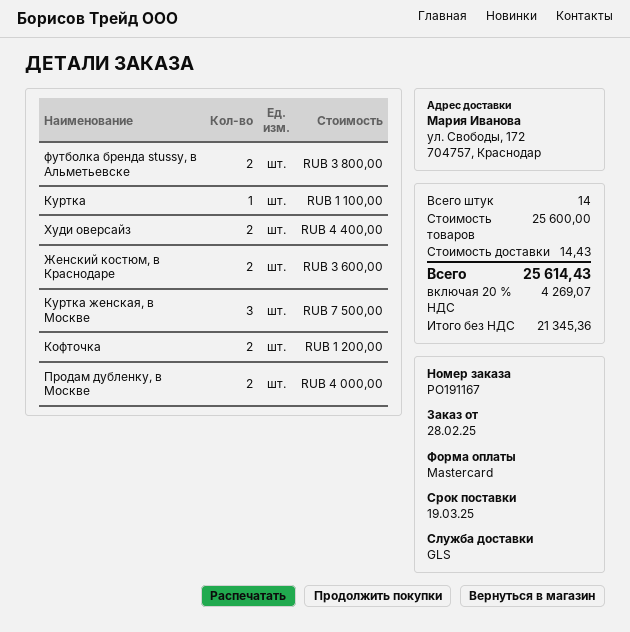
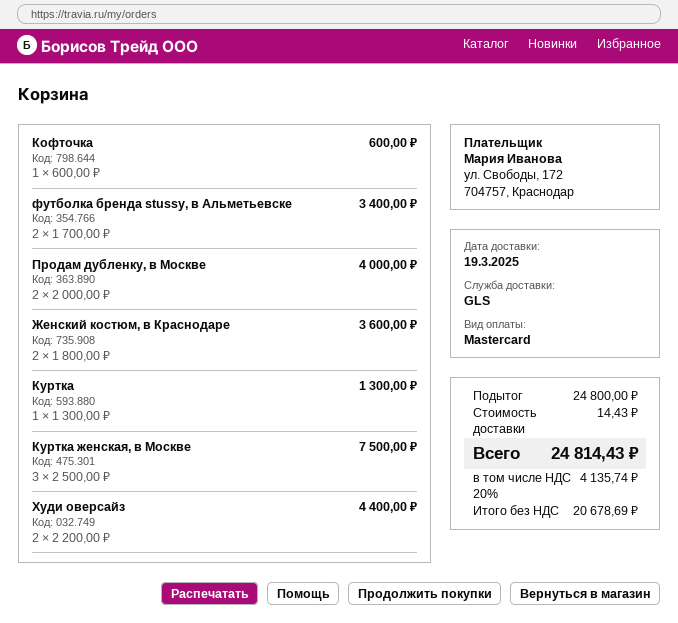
футболка бренда stussy, в Альметьевске: 2 for 3800.00 -> 2 for 3400.00
Куртка: 1 for 1100.00 -> 1 for 1300.00
Кофточка: 2 for 1200.00 -> 1 for 600.00
subtotal: 25600.00 -> 24800.00
net: 21345.36 -> 20678.69
tax: 20% = 4269.07 -> 20% = 4135.74
total: 25614.43 -> 24814.43

